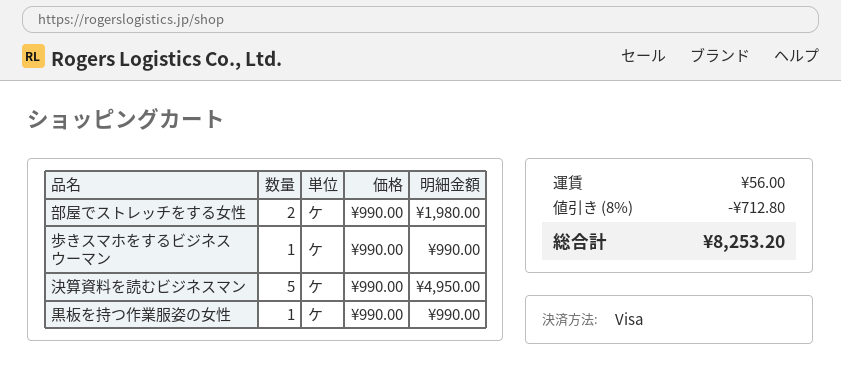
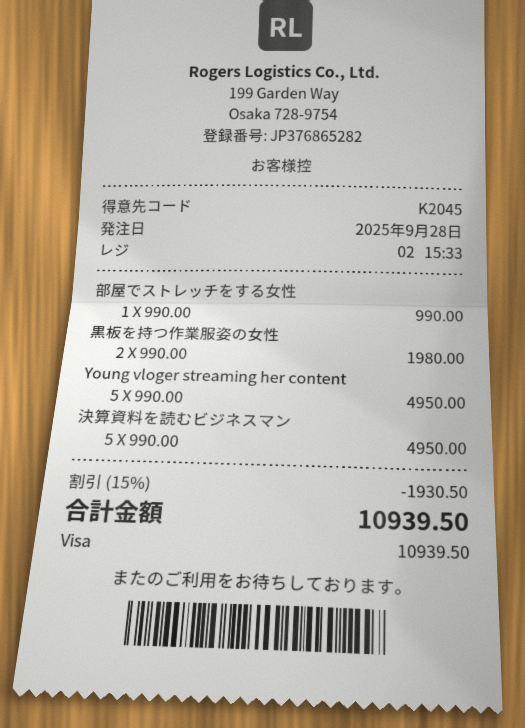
部屋でストレッチをする女性: 2 x 990.00 = 1980.00 -> 1 x 990.00 = 990.00
歩きスマホをするビジネスウーマン: 1 x 990.00 = 990.00 -> none
黒板を持つ作業服姿の女性: 1 x 990.00 = 990.00 -> 2 x 990.00 = 1980.00
Young vloger streaming her content: none -> 5 x 990.00 = 4950.00
discount: 8% = 712.80 -> 15% = 1930.50
shipping: 56.00 -> none
total: 8253.20 -> 10939.50

